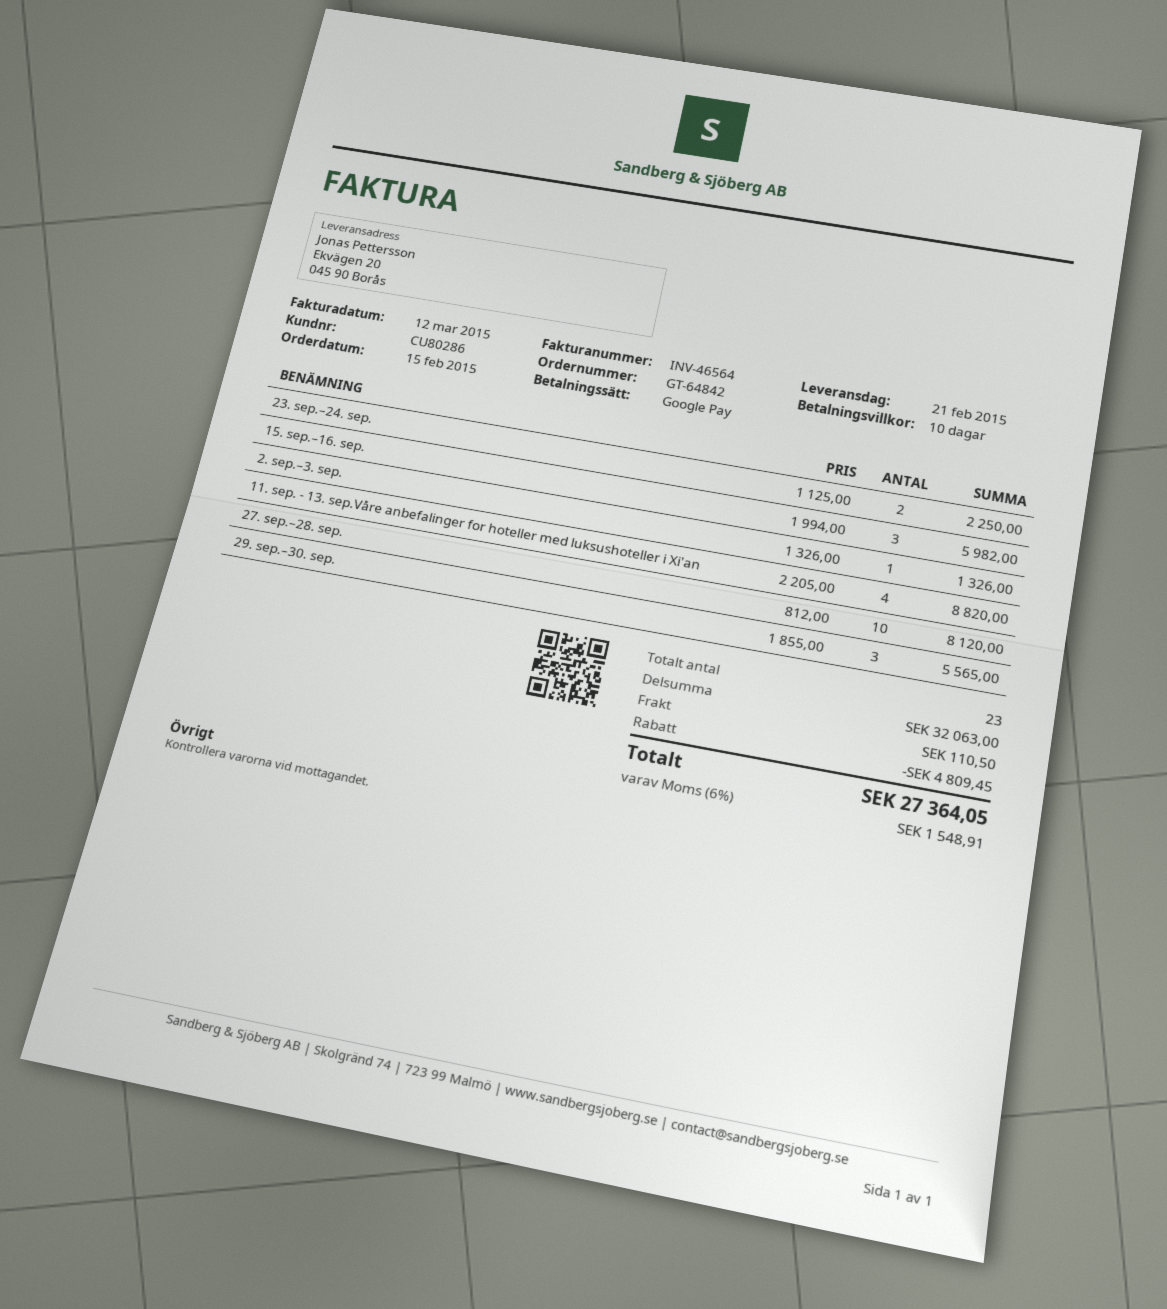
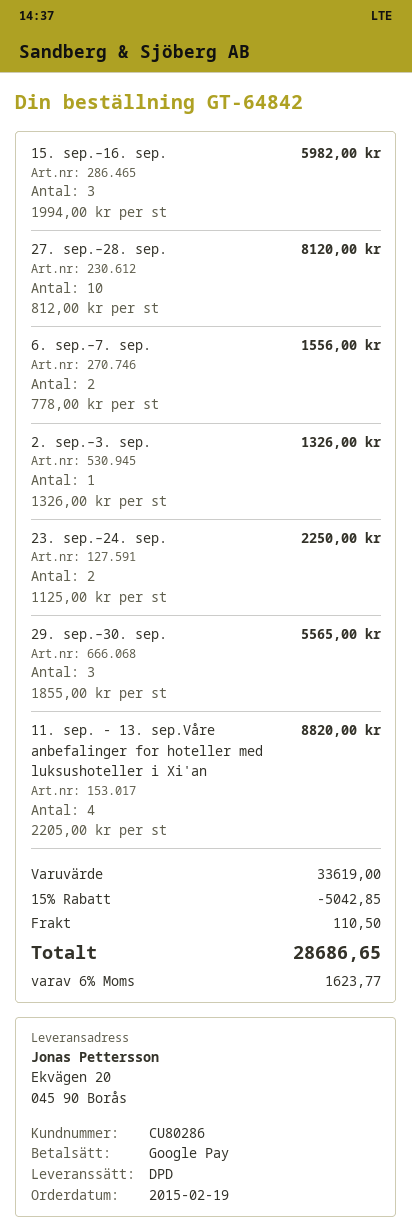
order date: 2015-02-15 -> 2015-02-19
6. sep.–7. sep.: none -> 2 x 778.00 = 1556.00
subtotal: 32063.00 -> 33619.00
discount: 4809.45 -> 5042.85
tax: 6% = 1548.91 -> 6% = 1623.77
total: 27364.05 -> 28686.65

